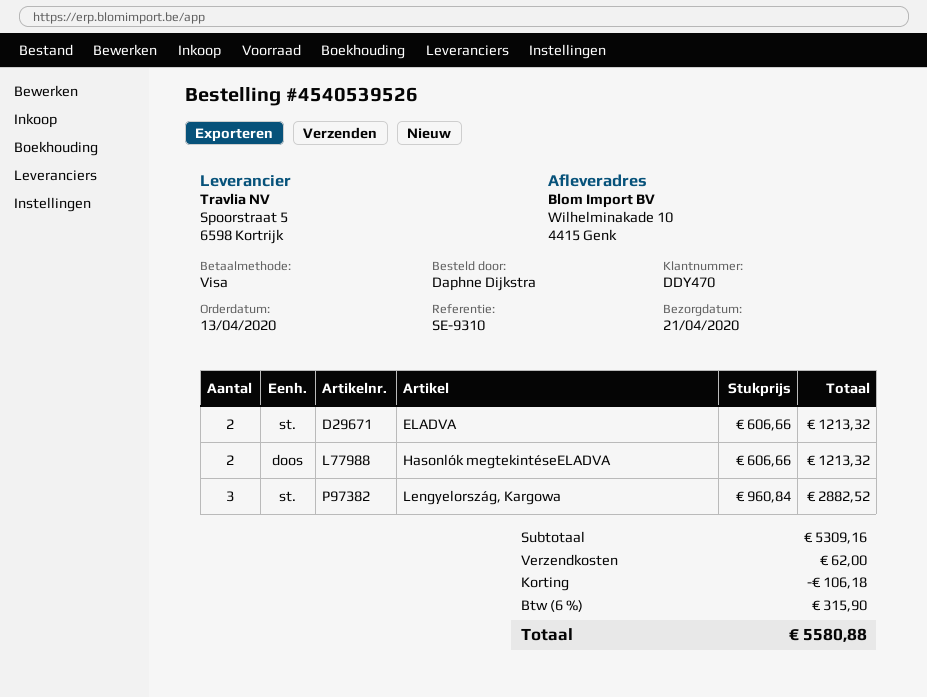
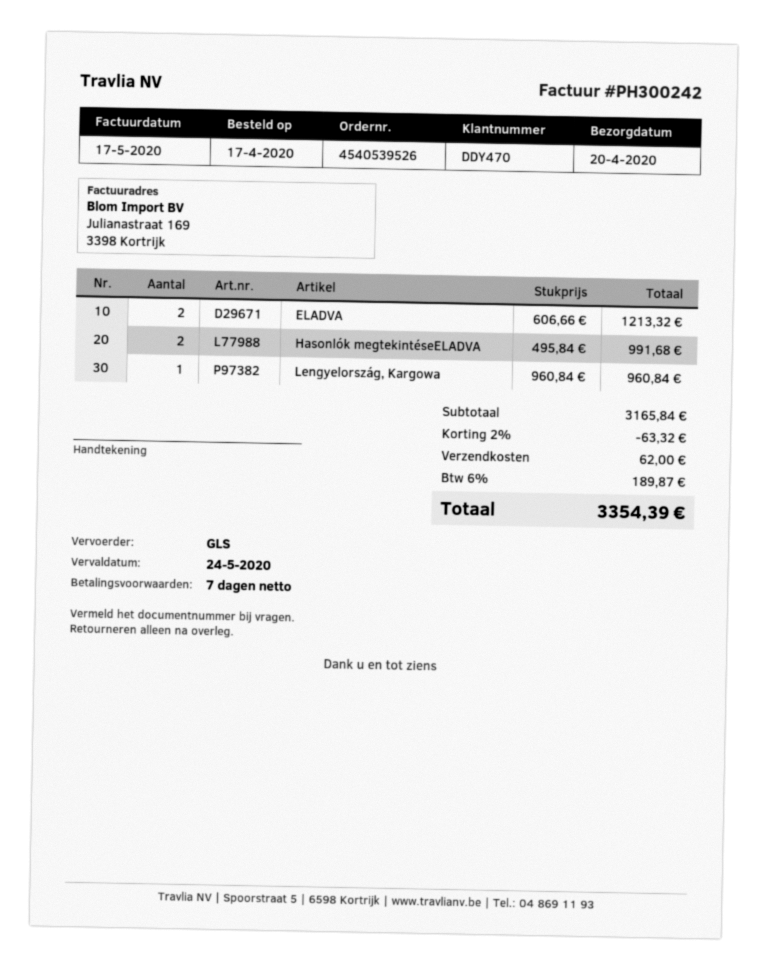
order date: 2020-04-13 -> 2020-04-17
delivery date: 2020-04-21 -> 2020-04-20
Hasonlók megtekintéseELADVA: 2 x 606.66 = 1213.32 -> 2 x 495.84 = 991.68
Lengyelország, Kargowa: 3 x 960.84 = 2882.52 -> 1 x 960.84 = 960.84
subtotal: 5309.16 -> 3165.84
discount: 106.18 -> 63.32
tax: 6% = 315.90 -> 6% = 189.87
total: 5580.88 -> 3354.39

